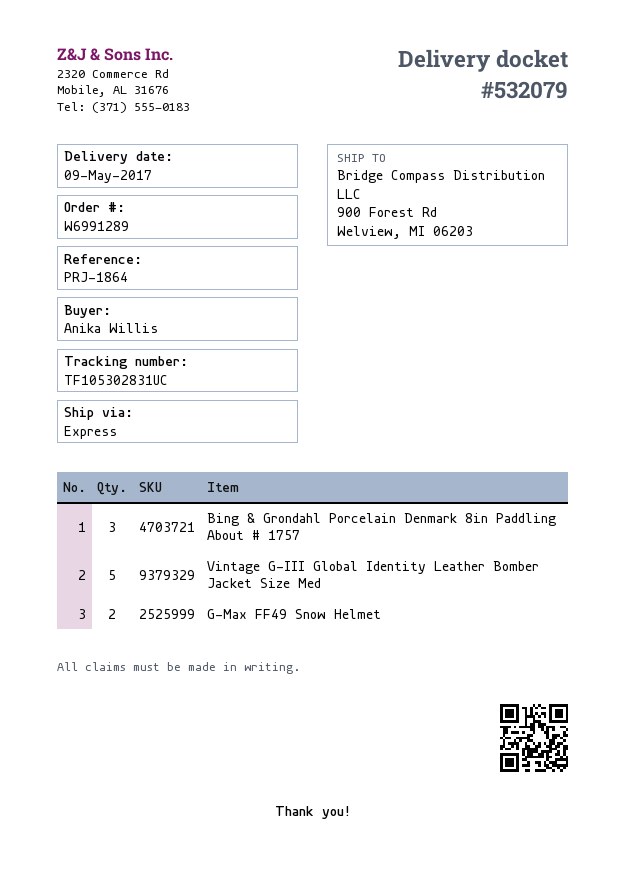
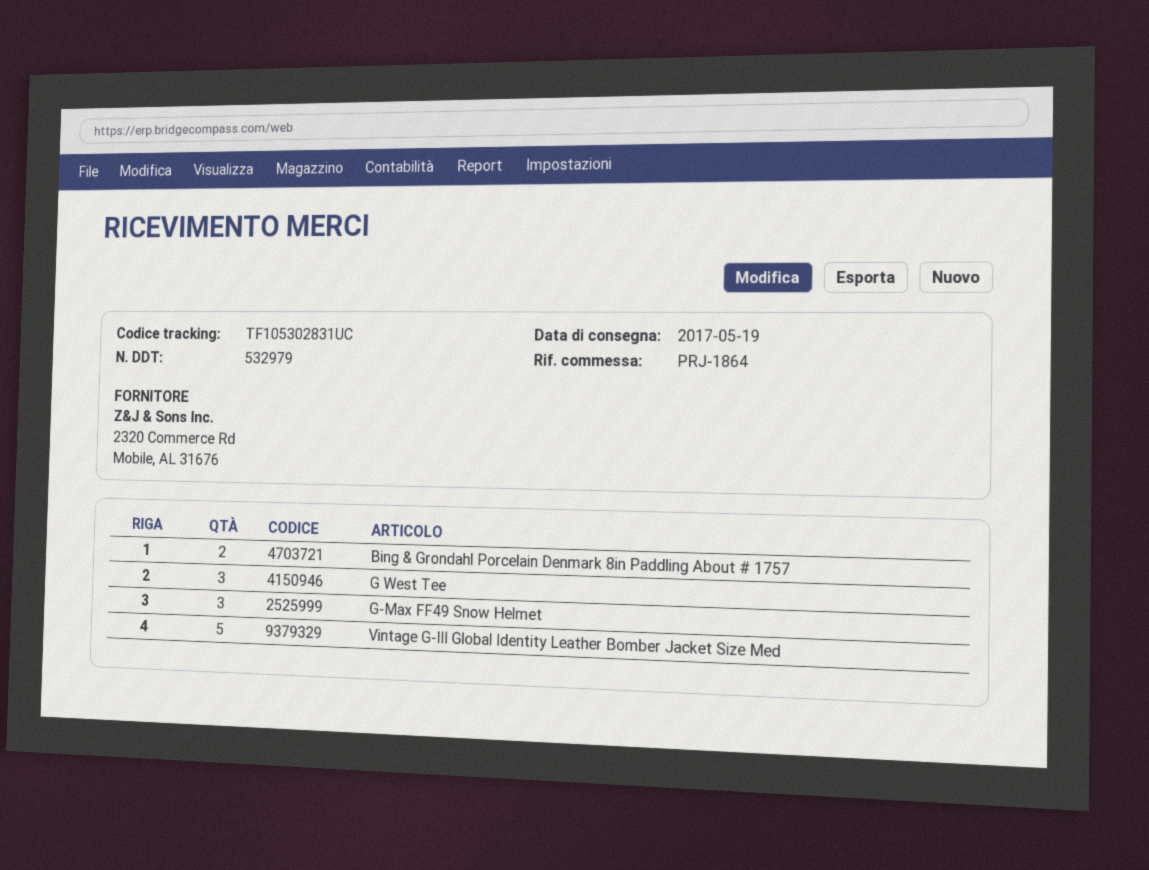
delivery note number: 532079 -> 532979
delivery date: 2017-05-09 -> 2017-05-19
Bing & Grondahl Porcelain Denmark 8in Paddling About # 1757: 3 -> 2
G-Max FF49 Snow Helmet: 2 -> 3
G West Tee: none -> 3

